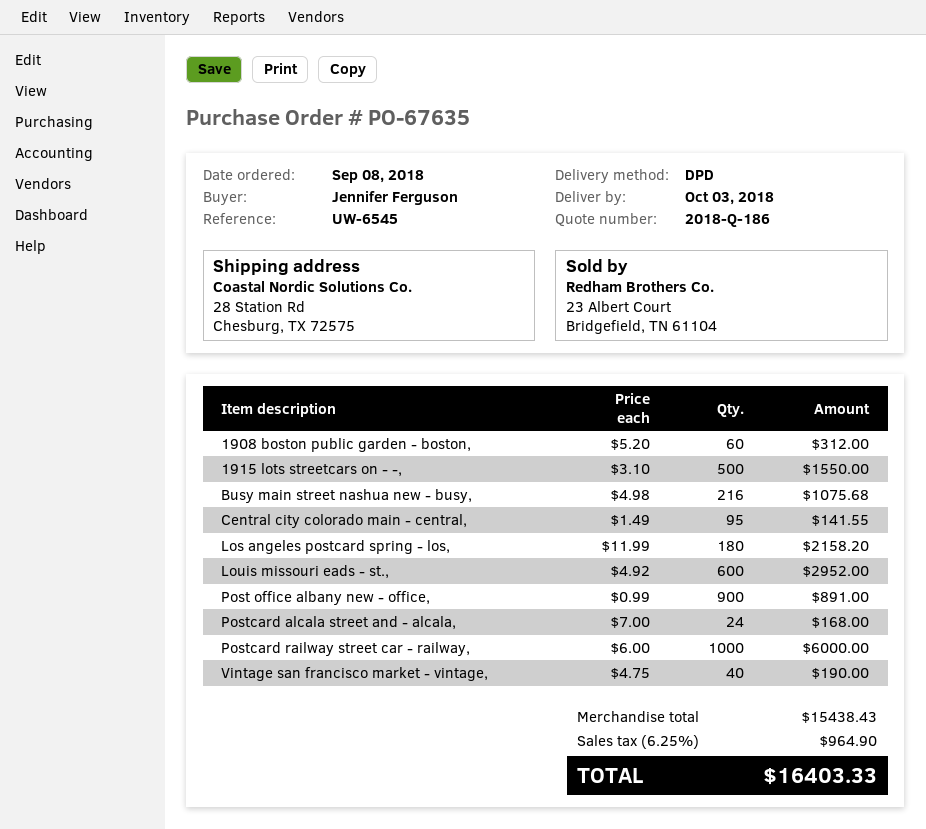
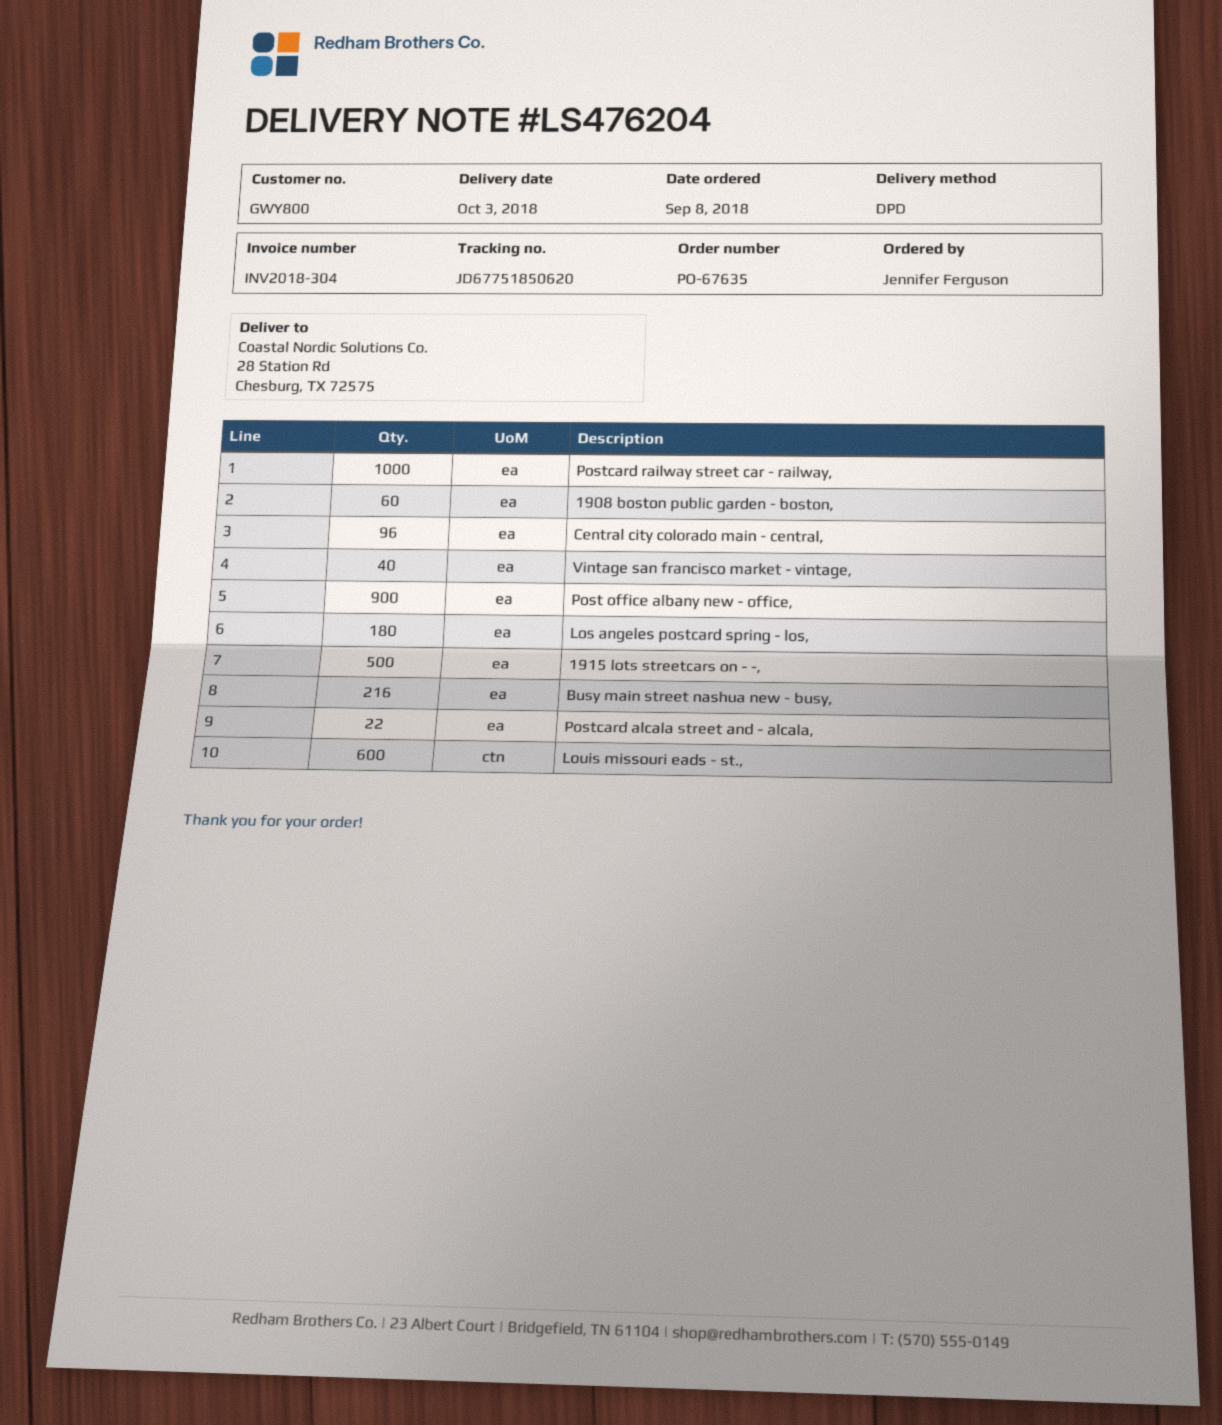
Central city colorado main - central,: 95 -> 96
Postcard alcala street and - alcala,: 24 -> 22

